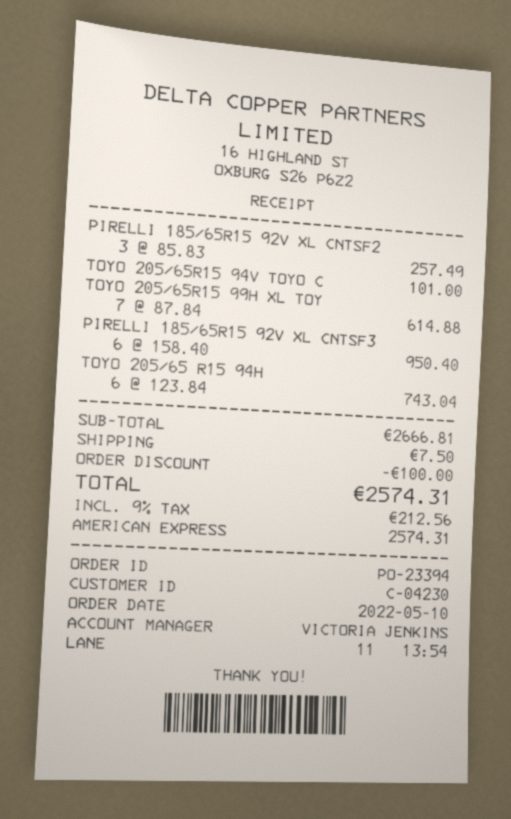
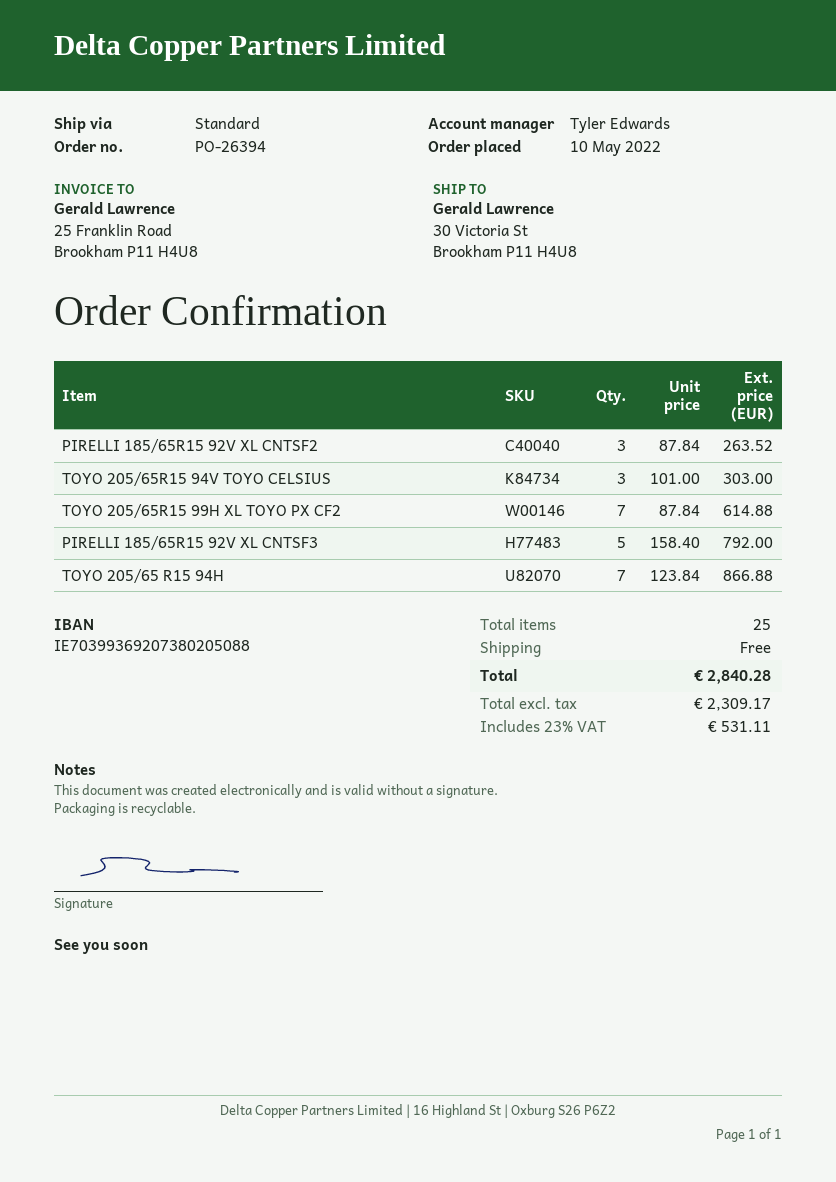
order number: PO-23394 -> PO-26394
sales rep: VICTORIA JENKINS -> Tyler Edwards
PIRELLI 185/65R15 92V XL CNTSF2: 3 x 85.83 = 257.49 -> 3 x 87.84 = 263.52
TOYO 205/65R15 94V TOYO C: 1 x 101.00 = 101.00 -> 3 x 101.00 = 303.00
PIRELLI 185/65R15 92V XL CNTSF3: 6 x 158.40 = 950.40 -> 5 x 158.40 = 792.00
TOYO 205/65 R15 94H: 6 x 123.84 = 743.04 -> 7 x 123.84 = 866.88
discount: 100.00 -> none
shipping: 7.50 -> 0.00
tax: 9% = 212.56 -> 23% = 531.11
total: 2574.31 -> 2840.28

